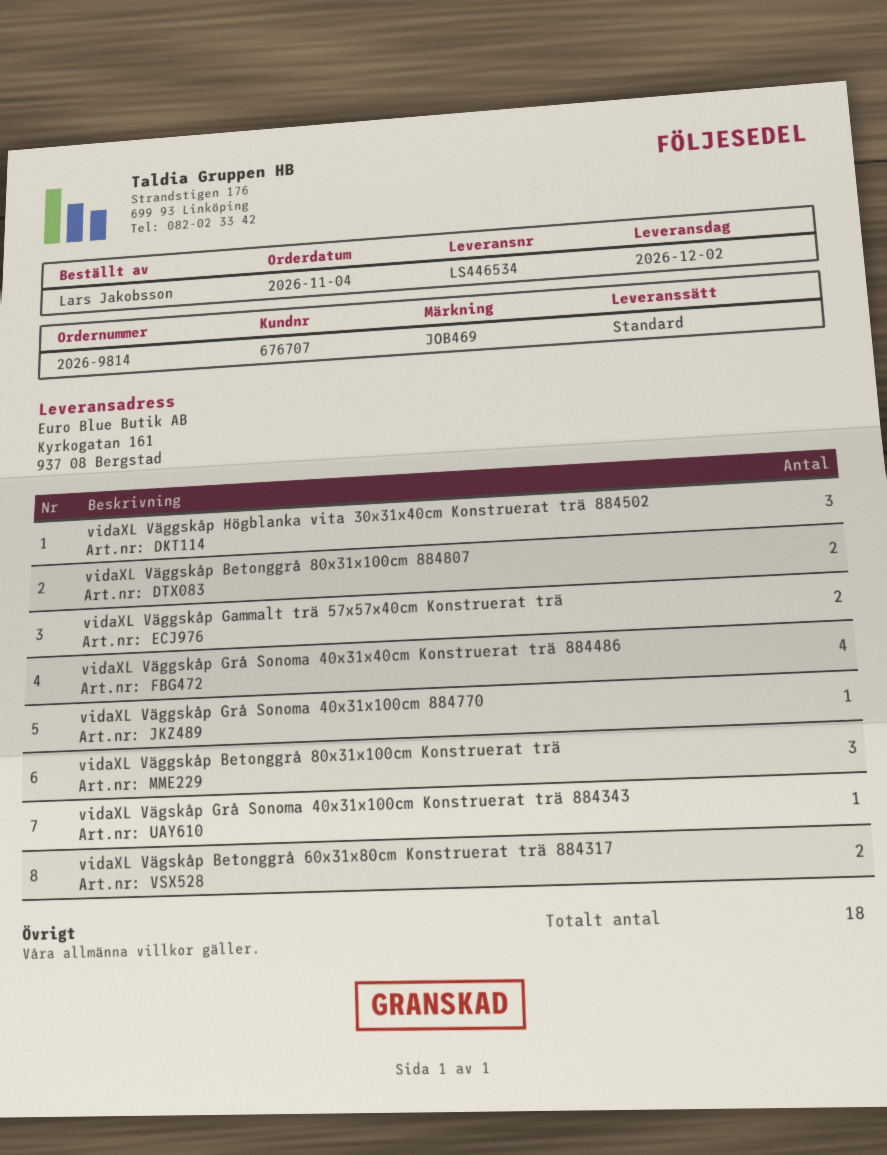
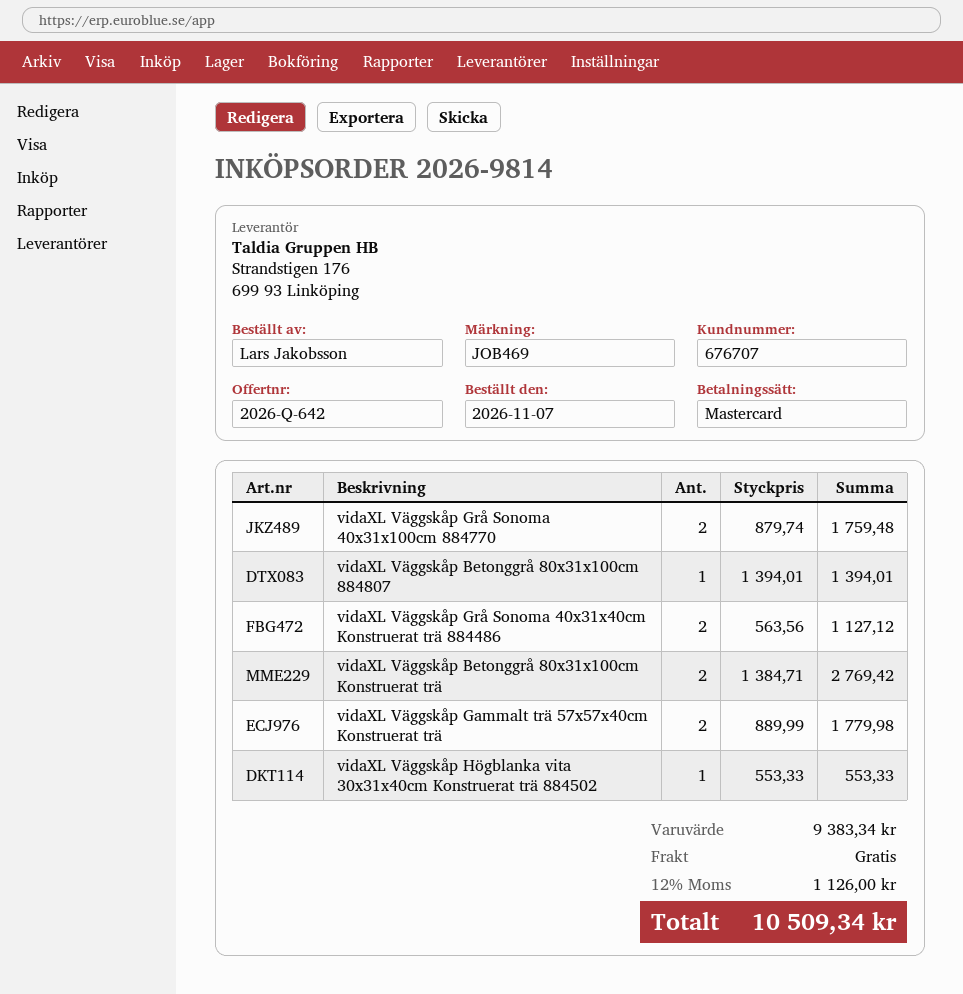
order date: 2026-11-04 -> 2026-11-07
vidaXL Väggskåp Högblanka vita 30x31x40cm Konstruerat trä 884502: 3 -> 1
vidaXL Väggskåp Betonggrå 80x31x100cm 884807: 2 -> 1
vidaXL Väggskåp Grå Sonoma 40x31x40cm Konstruerat trä 884486: 4 -> 2
vidaXL Väggskåp Grå Sonoma 40x31x100cm 884770: 1 -> 2
vidaXL Väggskåp Betonggrå 80x31x100cm Konstruerat trä: 3 -> 2
vidaXL Vägskåp Grå Sonoma 40x31x100cm Konstruerat trä 884343: 1 -> none
vidaXL Vägskåp Betonggrå 60x31x80cm Konstruerat trä 884317: 2 -> none

